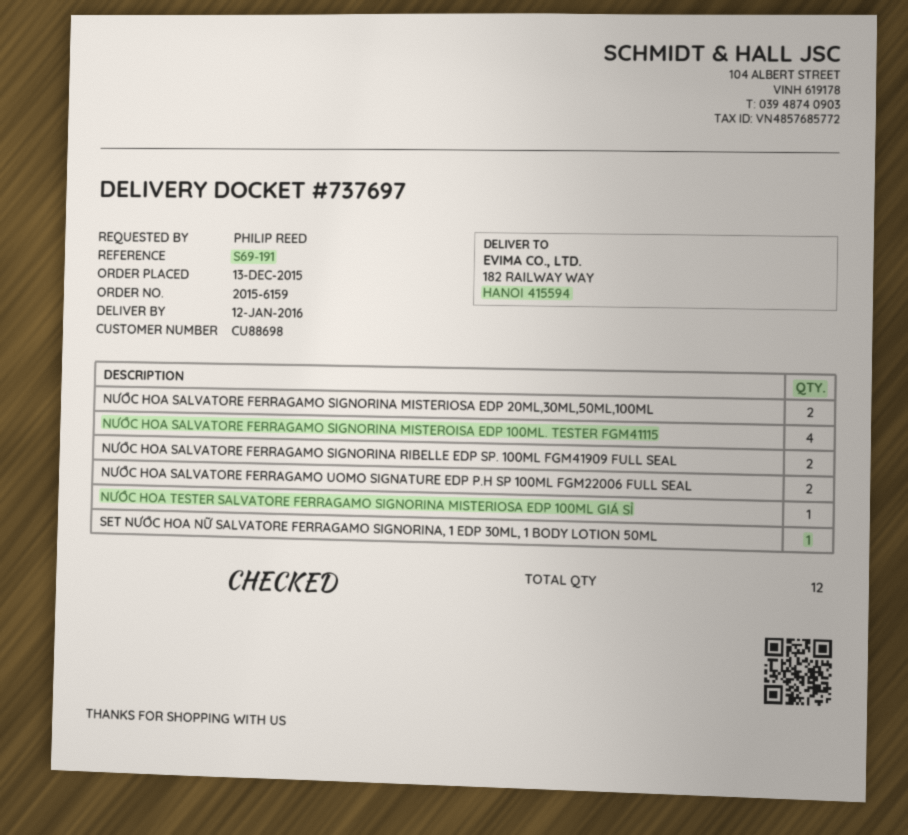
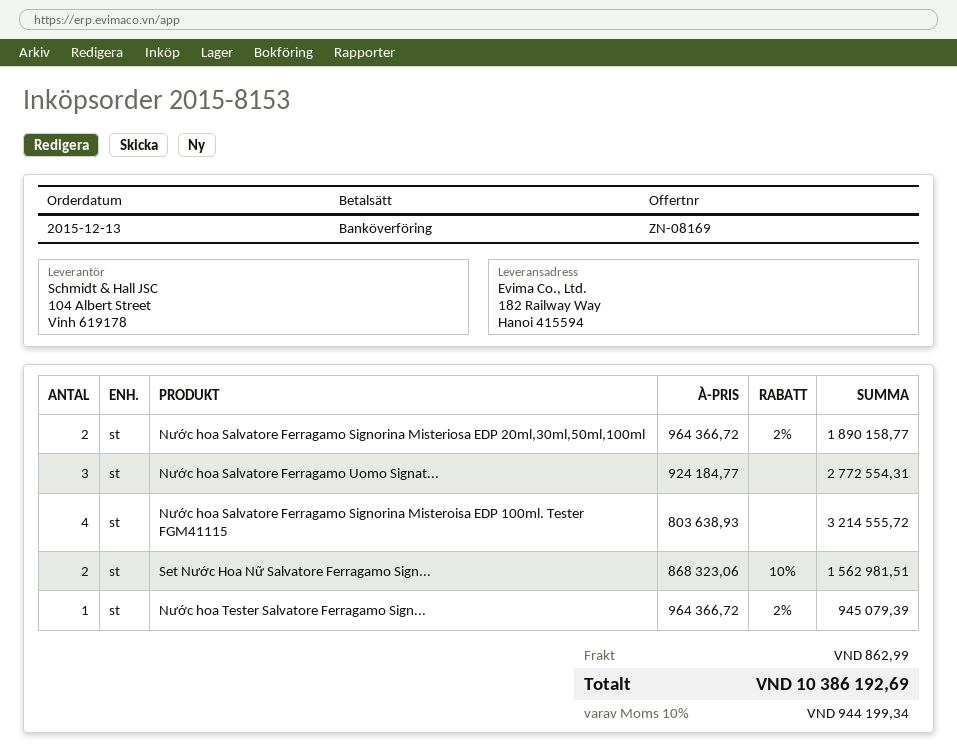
order number: 2015-6159 -> 2015-8153
NƯỚC HOA SALVATORE FERRAGAMO SIGNORINA RIBELLE EDP SP. 100ML FGM41909 FULL SEAL: 2 -> none
NƯỚC HOA SALVATORE FERRAGAMO UOMO SIGNATURE EDP P.H SP 100ML FGM22006 FULL SEAL: 2 -> 3
SET NƯỚC HOA NỮ SALVATORE FERRAGAMO SIGNORINA, 1 EDP 30ML, 1 BODY LOTION 50ML: 1 -> 2

